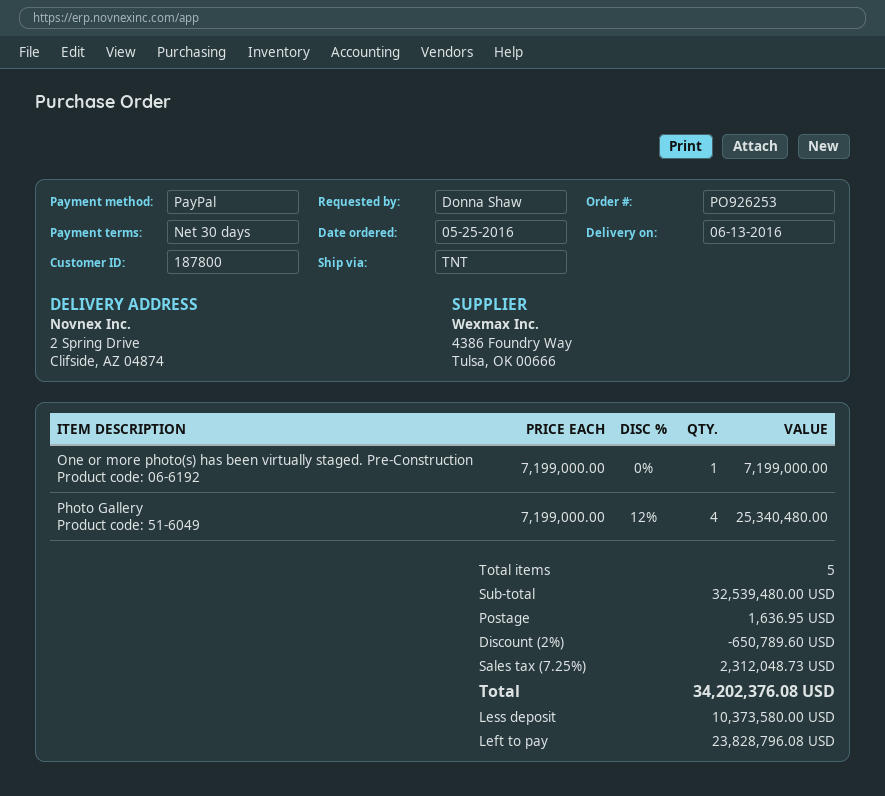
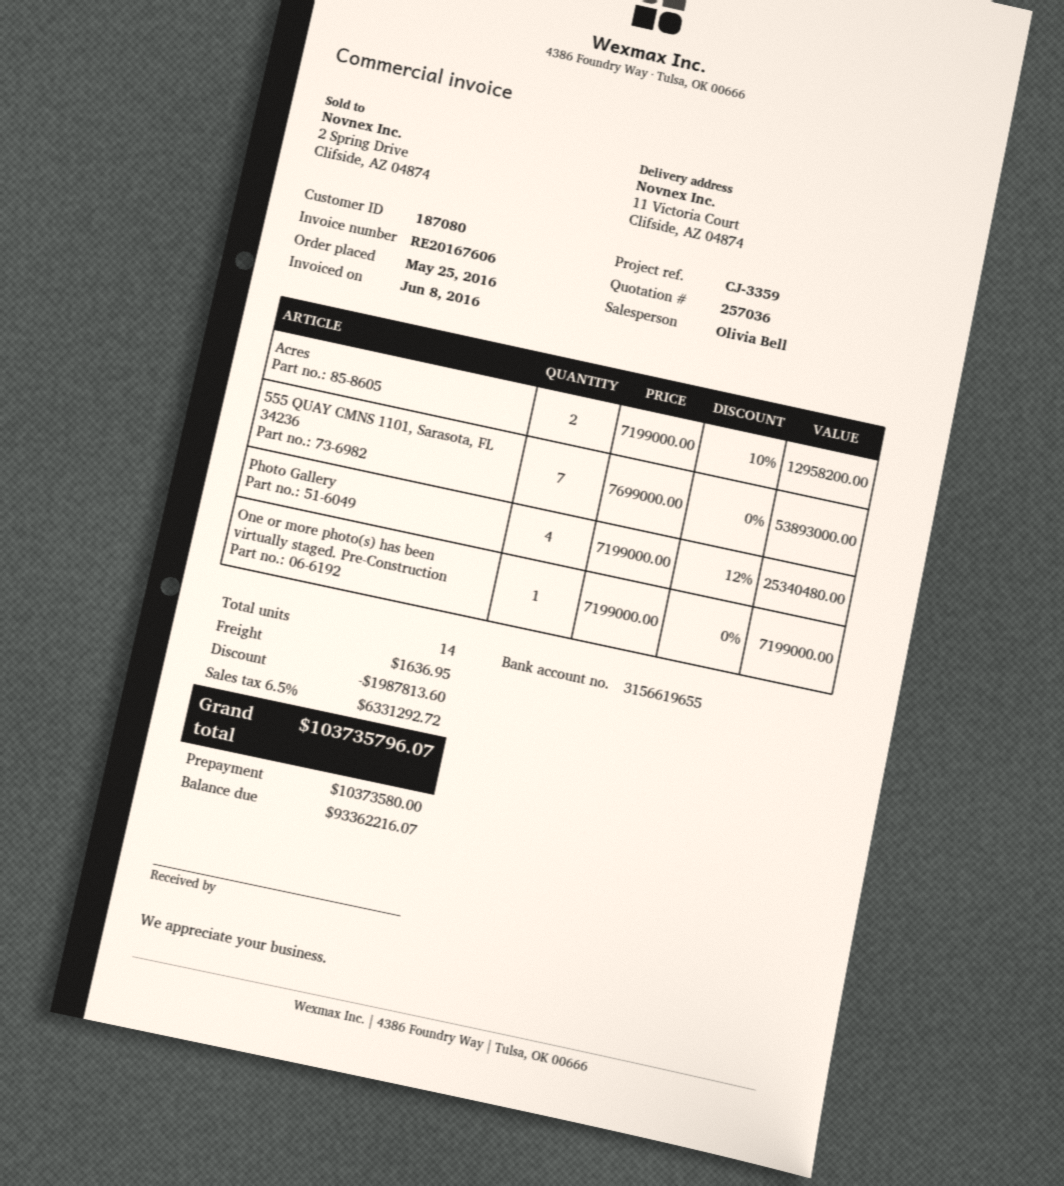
customer number: 187800 -> 187080
ship to: 2 Spring Drive, Clifside, AZ 04874 -> 11 Victoria Court, Clifside, AZ 04874
Acres: none -> 2 x 7199000.00 - 10% = 12958200.00
555 QUAY CMNS 1101, Sarasota, FL 34236: none -> 7 x 7699000.00 = 53893000.00
total quantity: 5 -> 14
discount: 650789.60 -> 1987813.60
tax: 7.25% = 2312048.73 -> 6.5% = 6331292.72
total: 34202376.08 -> 103735796.07
balance: 23828796.08 -> 93362216.07

